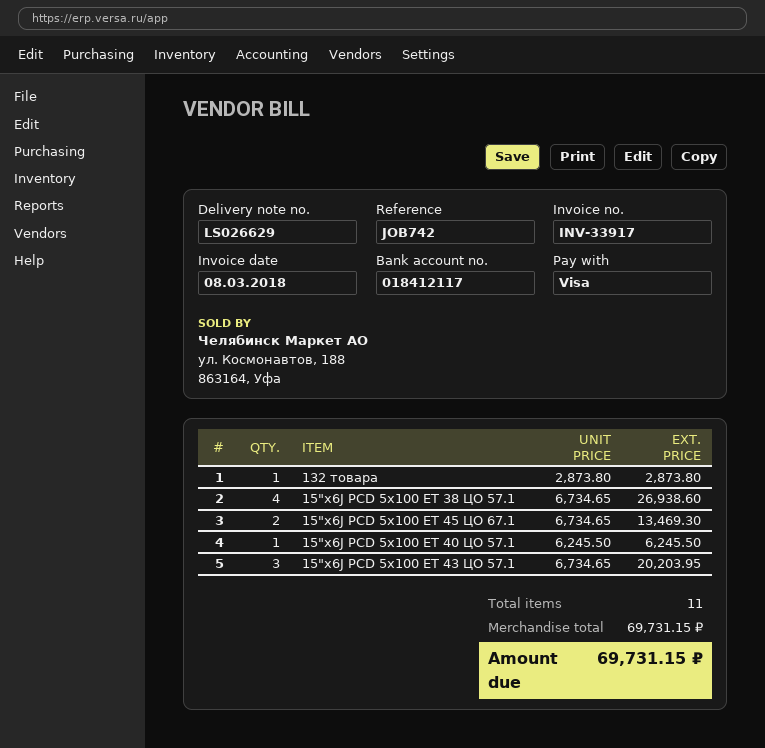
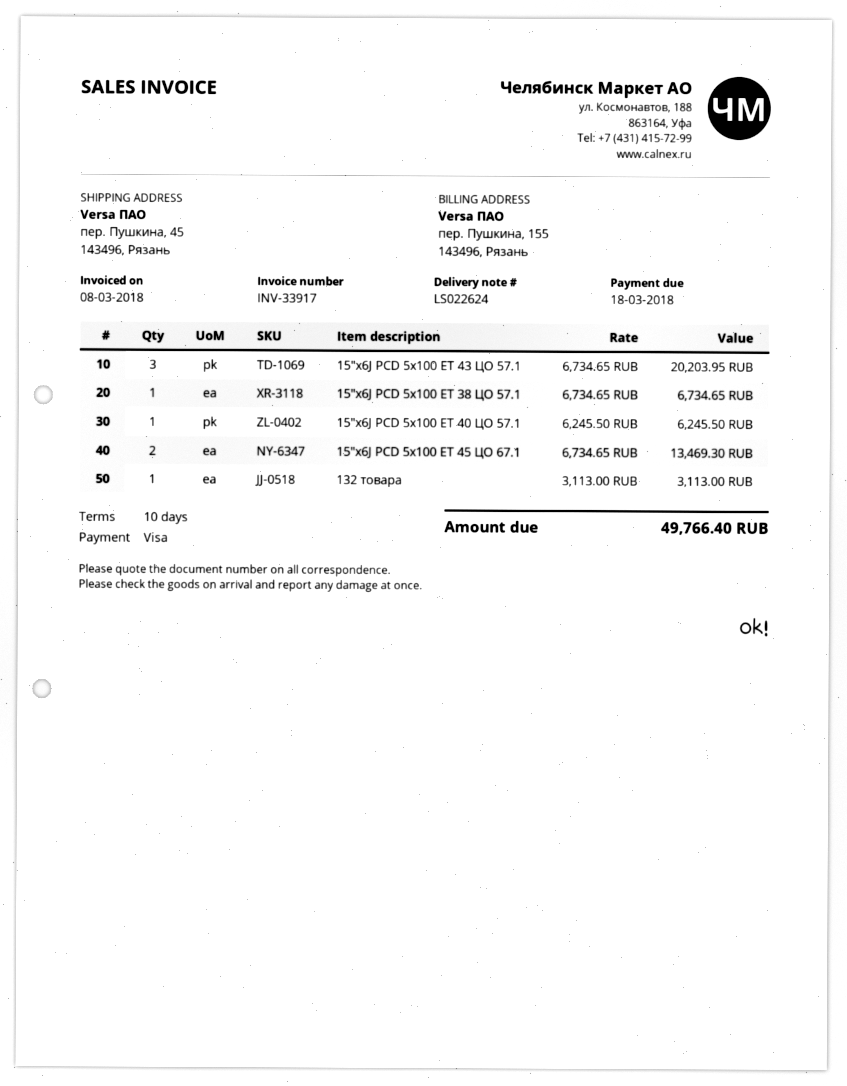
delivery note number: LS026629 -> LS022624
132 товара: 1 x 2873.80 = 2873.80 -> 1 x 3113.00 = 3113.00
15"x6J PCD 5x100 ЕТ 38 ЦО 57.1: 4 x 6734.65 = 26938.60 -> 1 x 6734.65 = 6734.65
total: 69731.15 -> 49766.40

